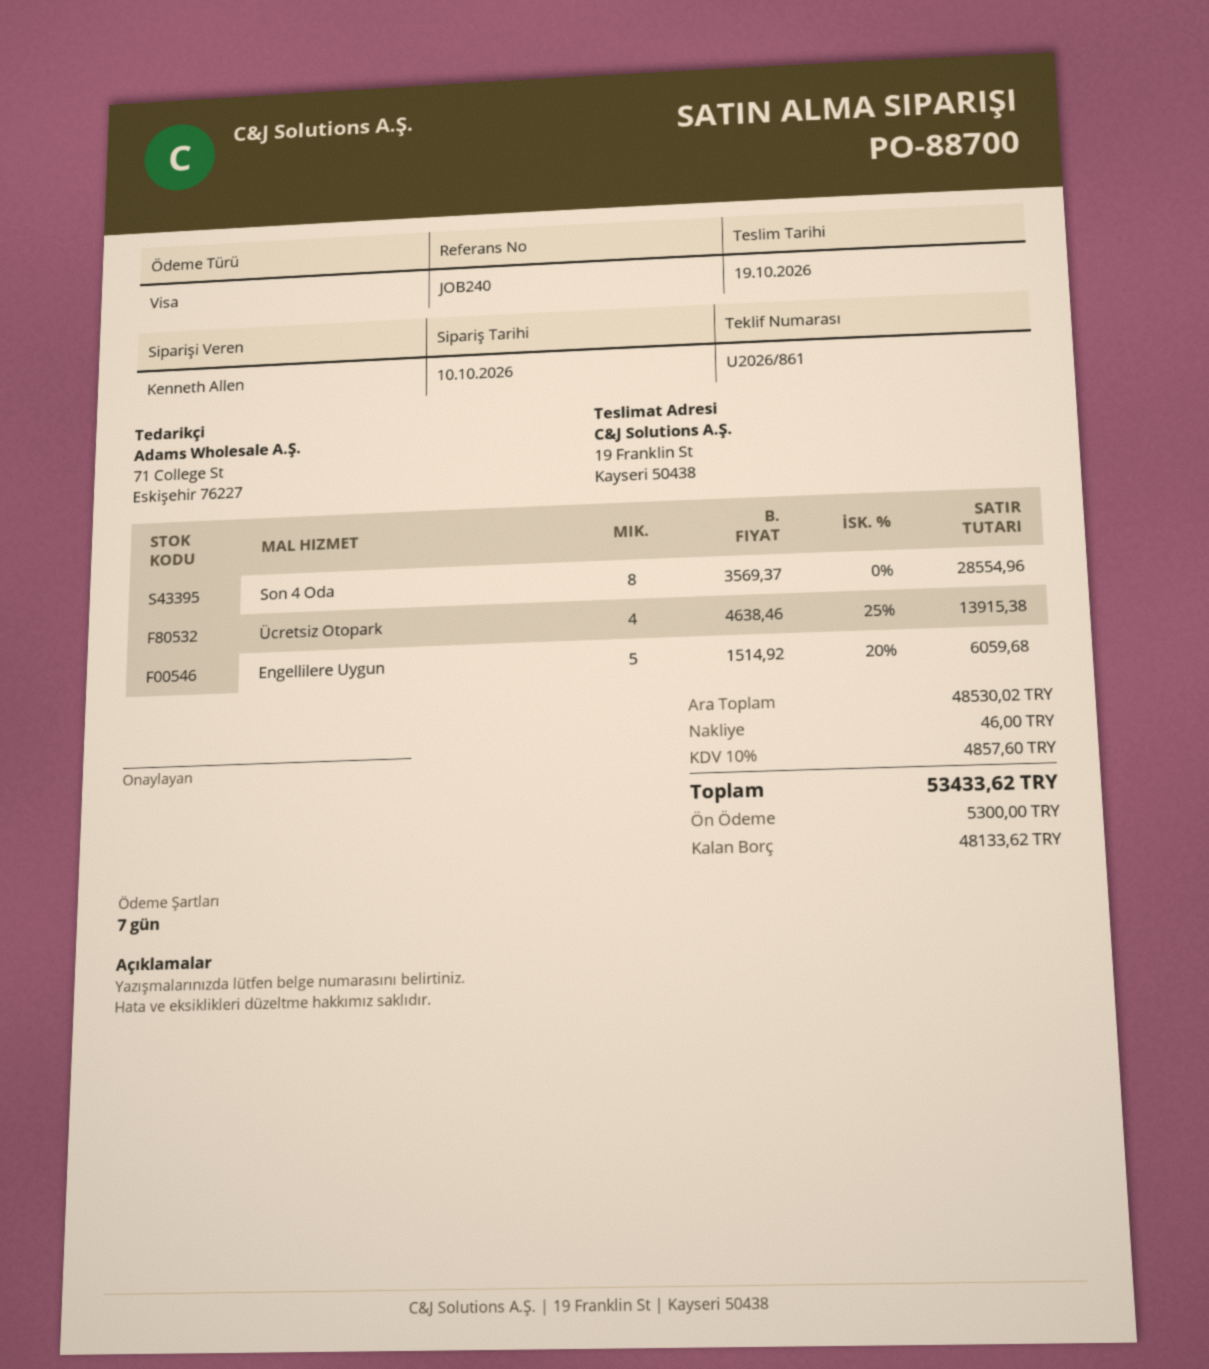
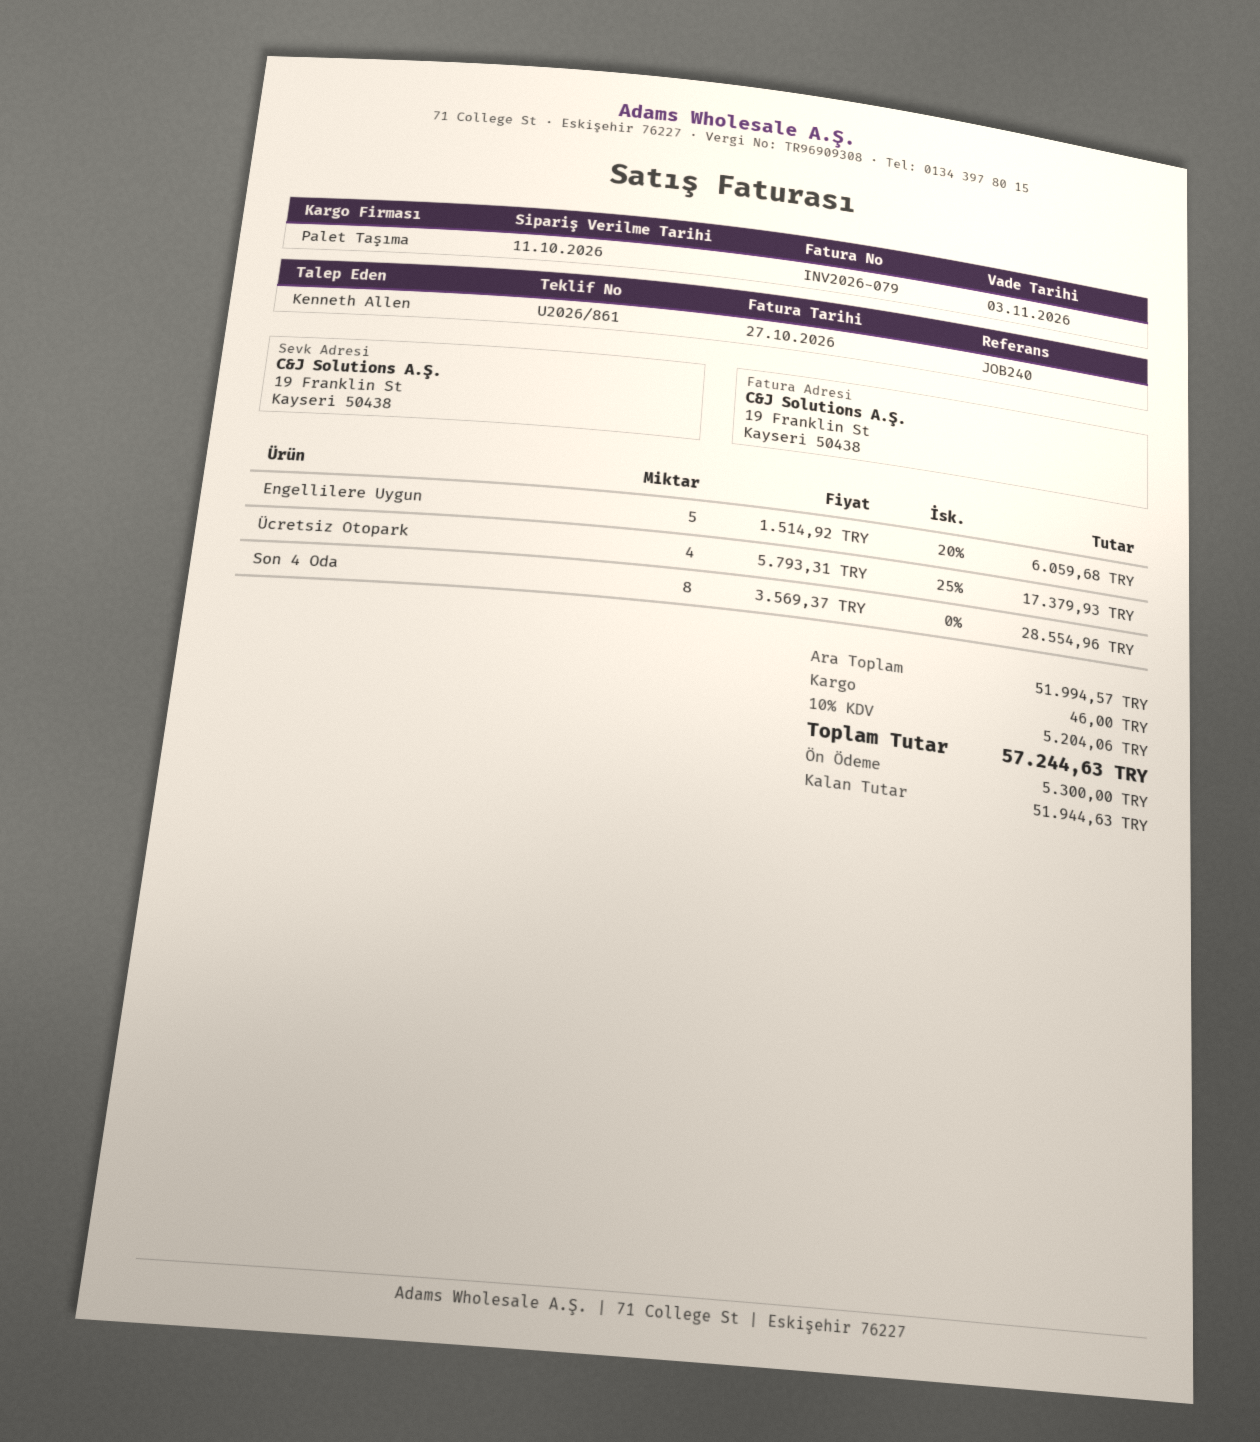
order date: 2026-10-10 -> 2026-10-11
Ücretsiz Otopark: 4 x 4638.46 - 25% = 13915.38 -> 4 x 5793.31 - 25% = 17379.93
subtotal: 48530.02 -> 51994.57
tax: 10% = 4857.60 -> 10% = 5204.06
total: 53433.62 -> 57244.63
balance: 48133.62 -> 51944.63

